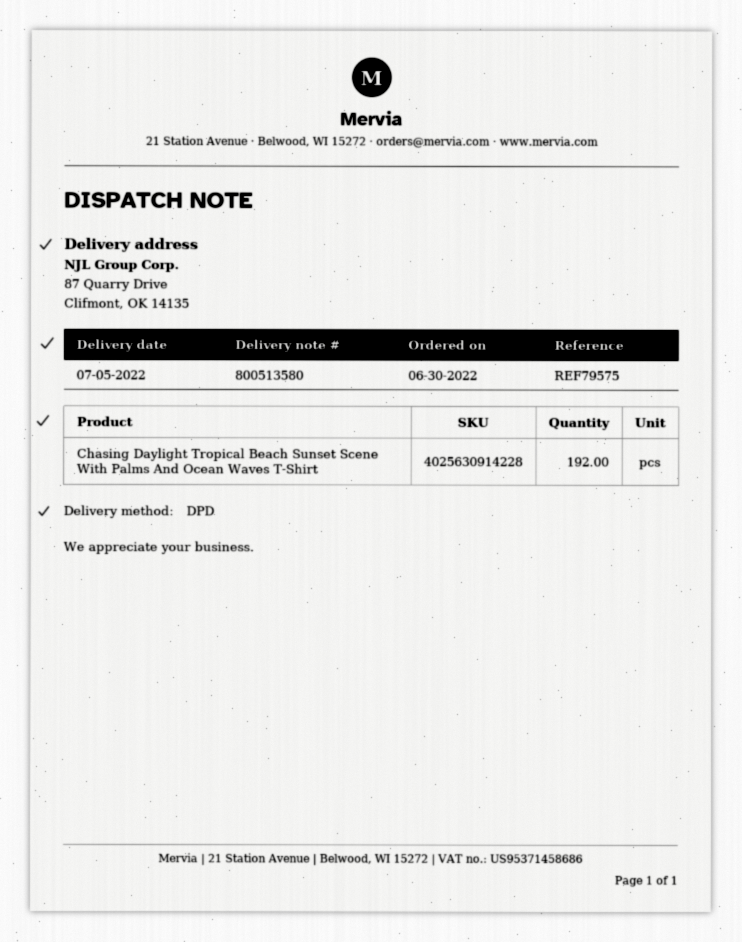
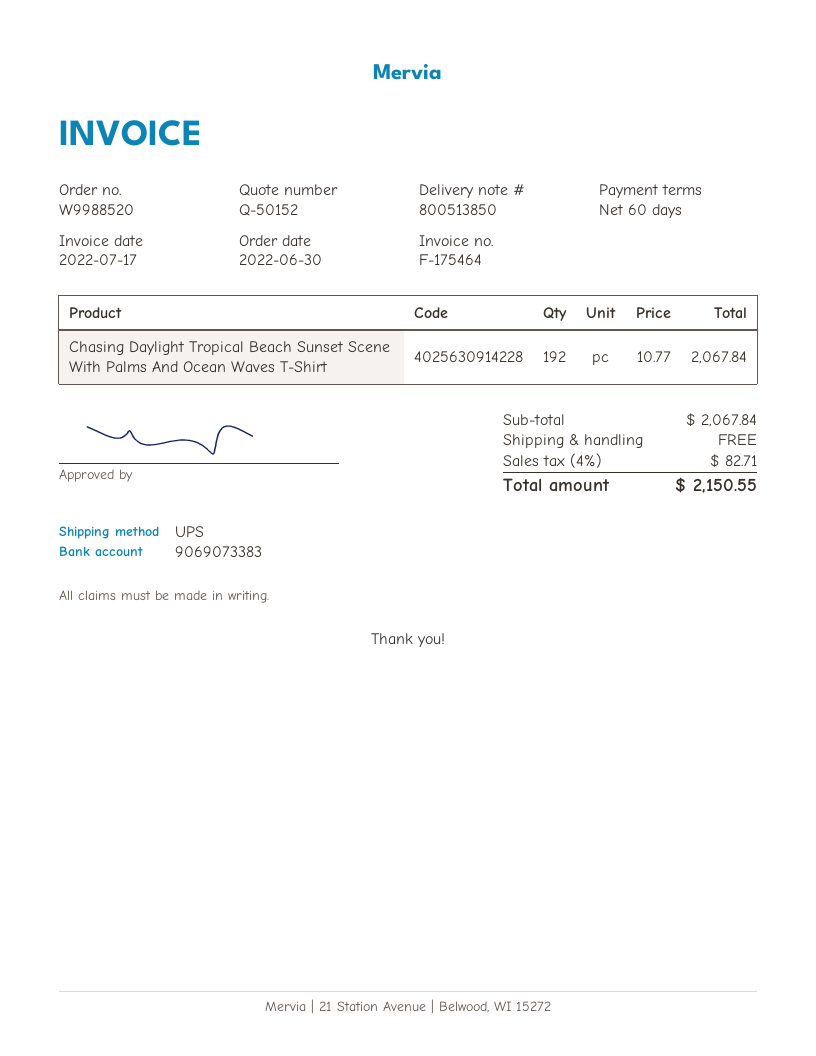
delivery note number: 800513580 -> 800513850
shipping method: DPD -> UPS

